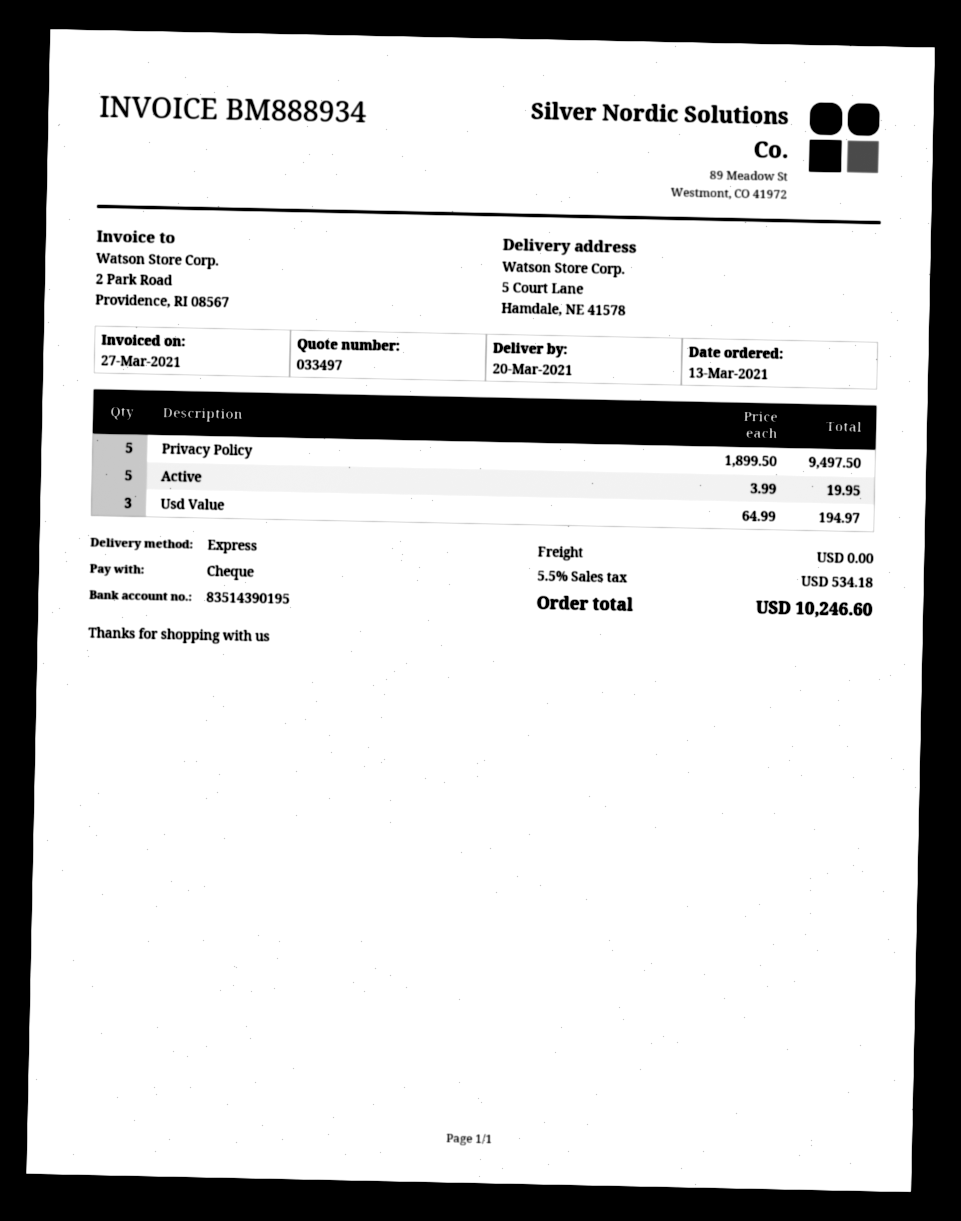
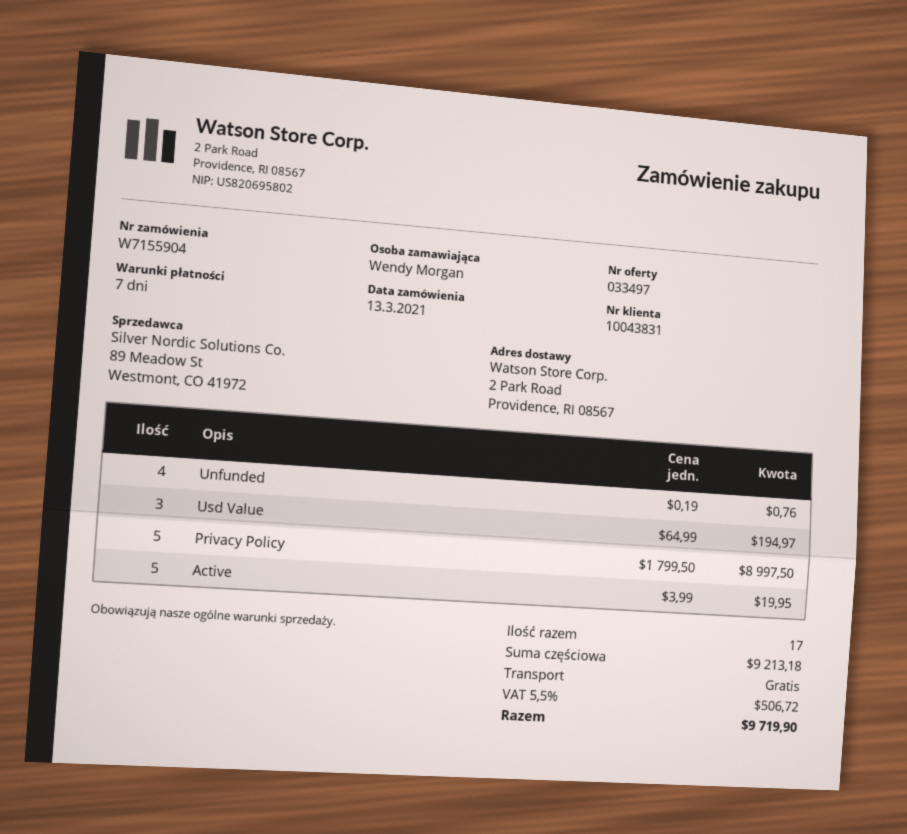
ship to: 5 Court Lane, Hamdale, NE 41578 -> 2 Park Road, Providence, RI 08567
Privacy Policy: 5 x 1899.50 = 9497.50 -> 5 x 1799.50 = 8997.50
Unfunded: none -> 4 x 0.19 = 0.76
tax: 5.5% = 534.18 -> 5.5% = 506.72
total: 10246.60 -> 9719.90

